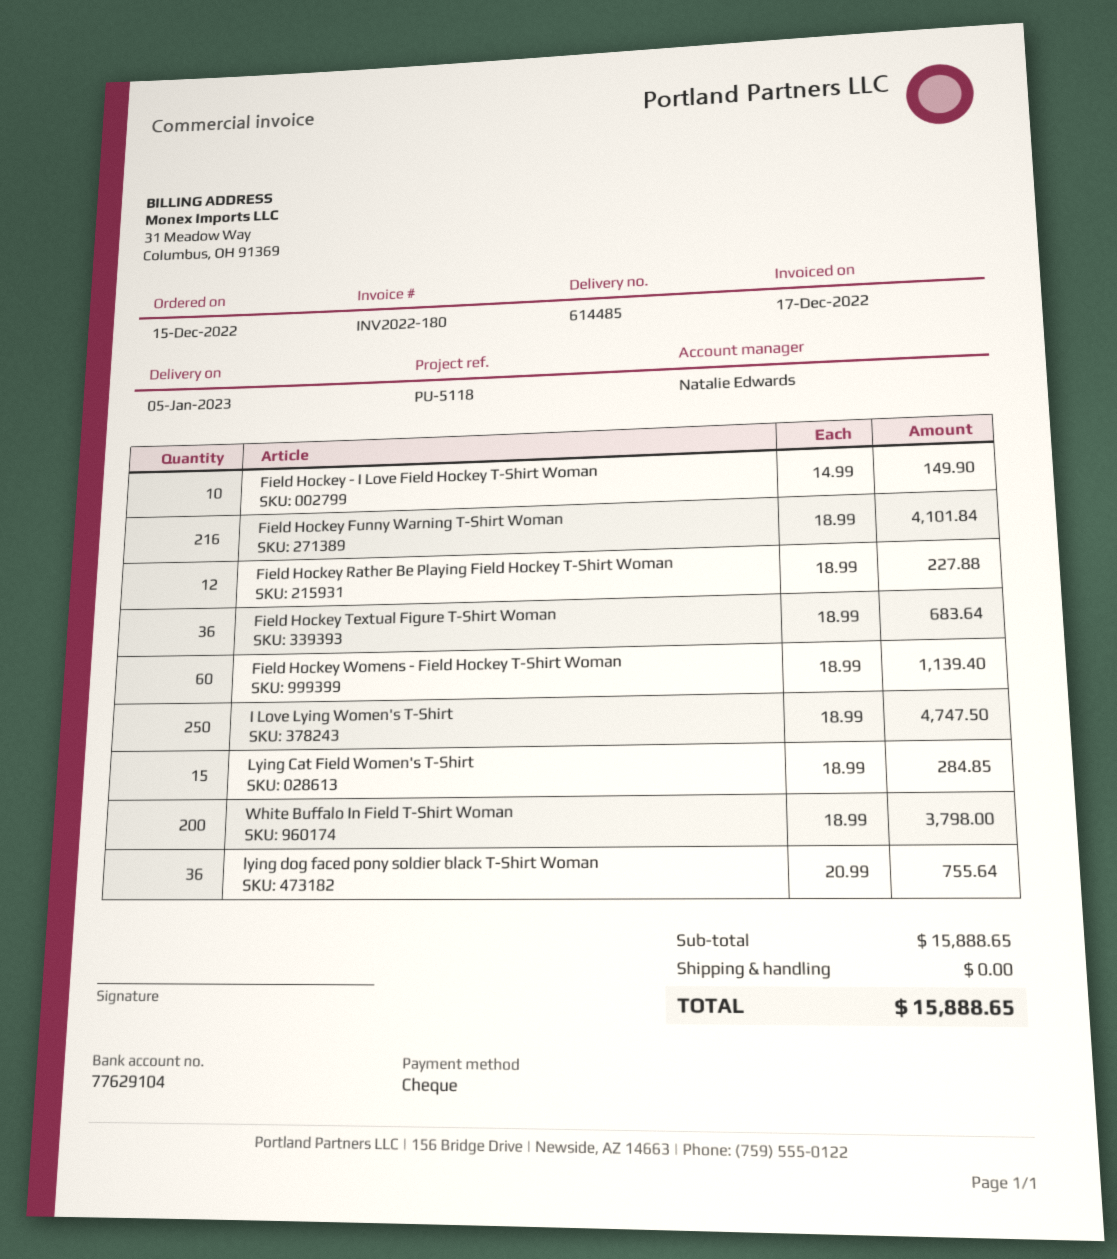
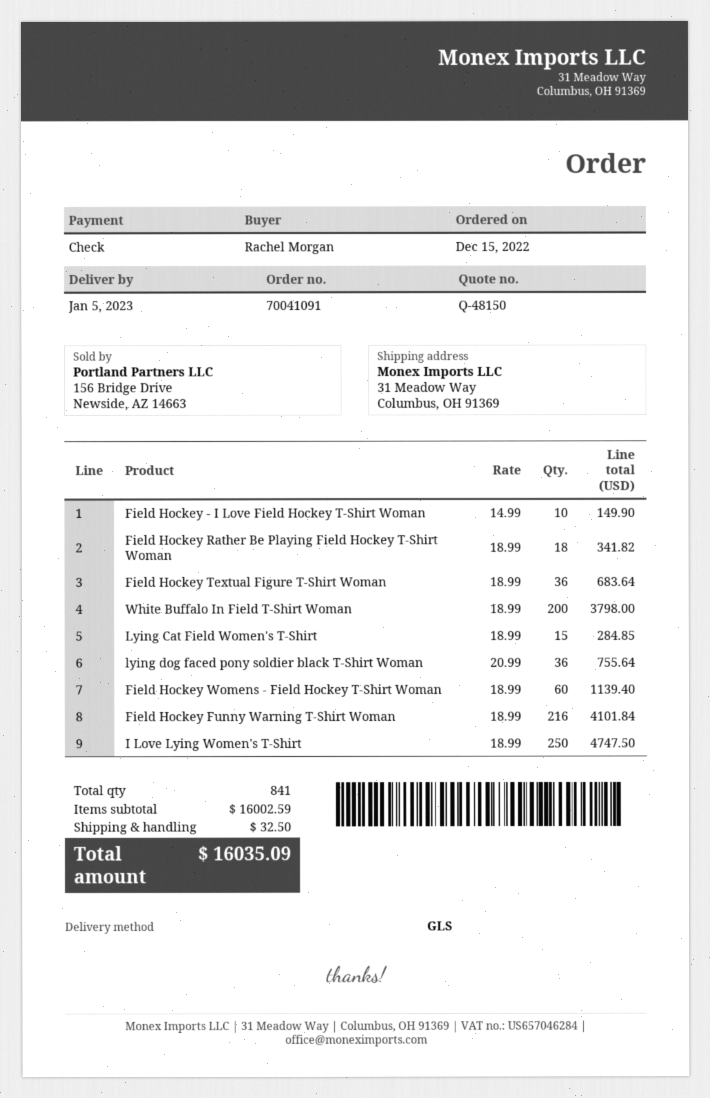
Field Hockey Rather Be Playing Field Hockey T-Shirt Woman: 12 x 18.99 = 227.88 -> 18 x 18.99 = 341.82
subtotal: 15888.65 -> 16002.59
shipping: 0.00 -> 32.50
total: 15888.65 -> 16035.09

